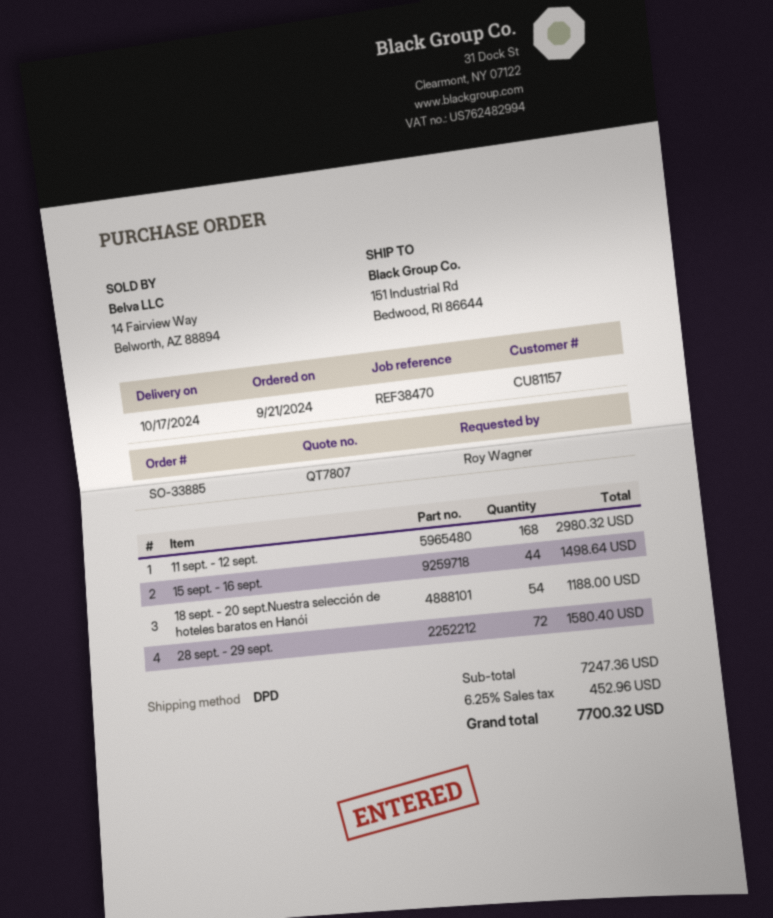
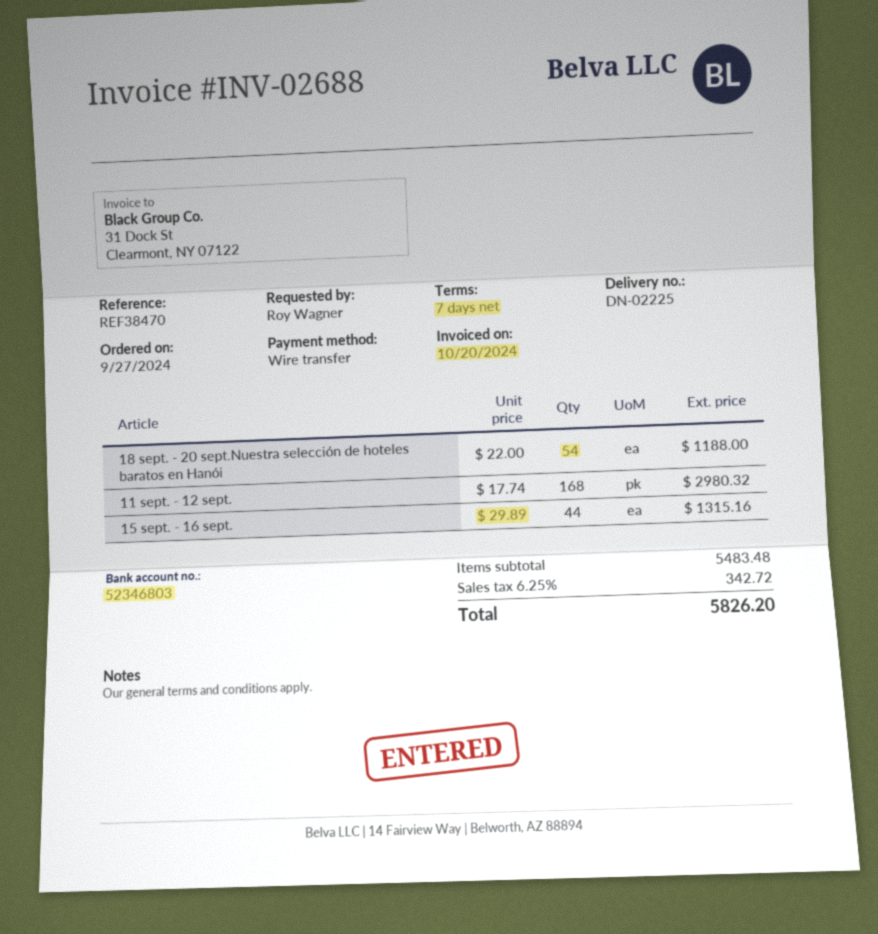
order date: 2024-09-21 -> 2024-09-27
15 sept. - 16 sept.: 44 for 1498.64 -> 44 for 1315.16
28 sept. - 29 sept.: 72 for 1580.40 -> none
subtotal: 7247.36 -> 5483.48
tax: 6.25% = 452.96 -> 6.25% = 342.72
total: 7700.32 -> 5826.20

